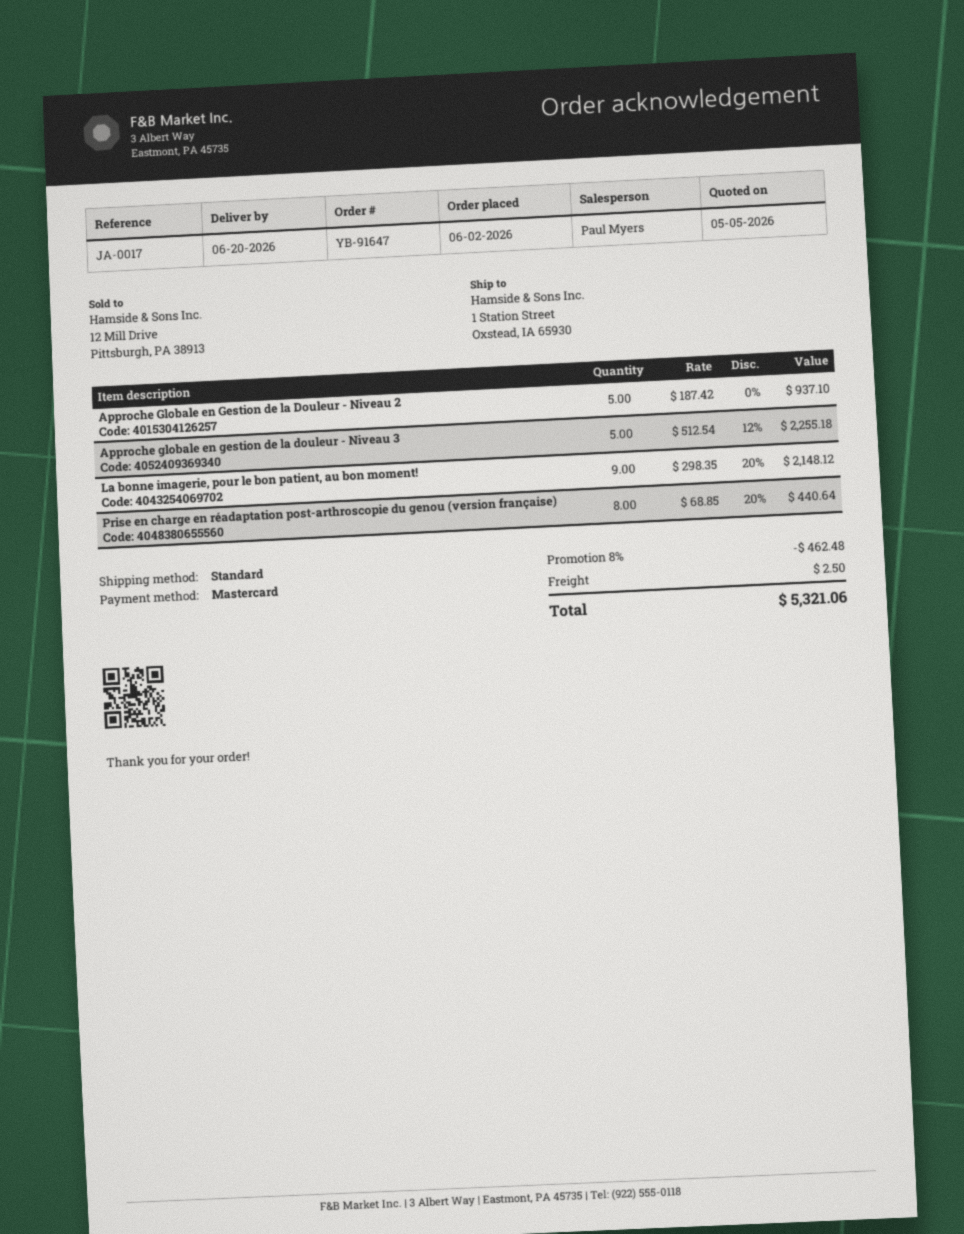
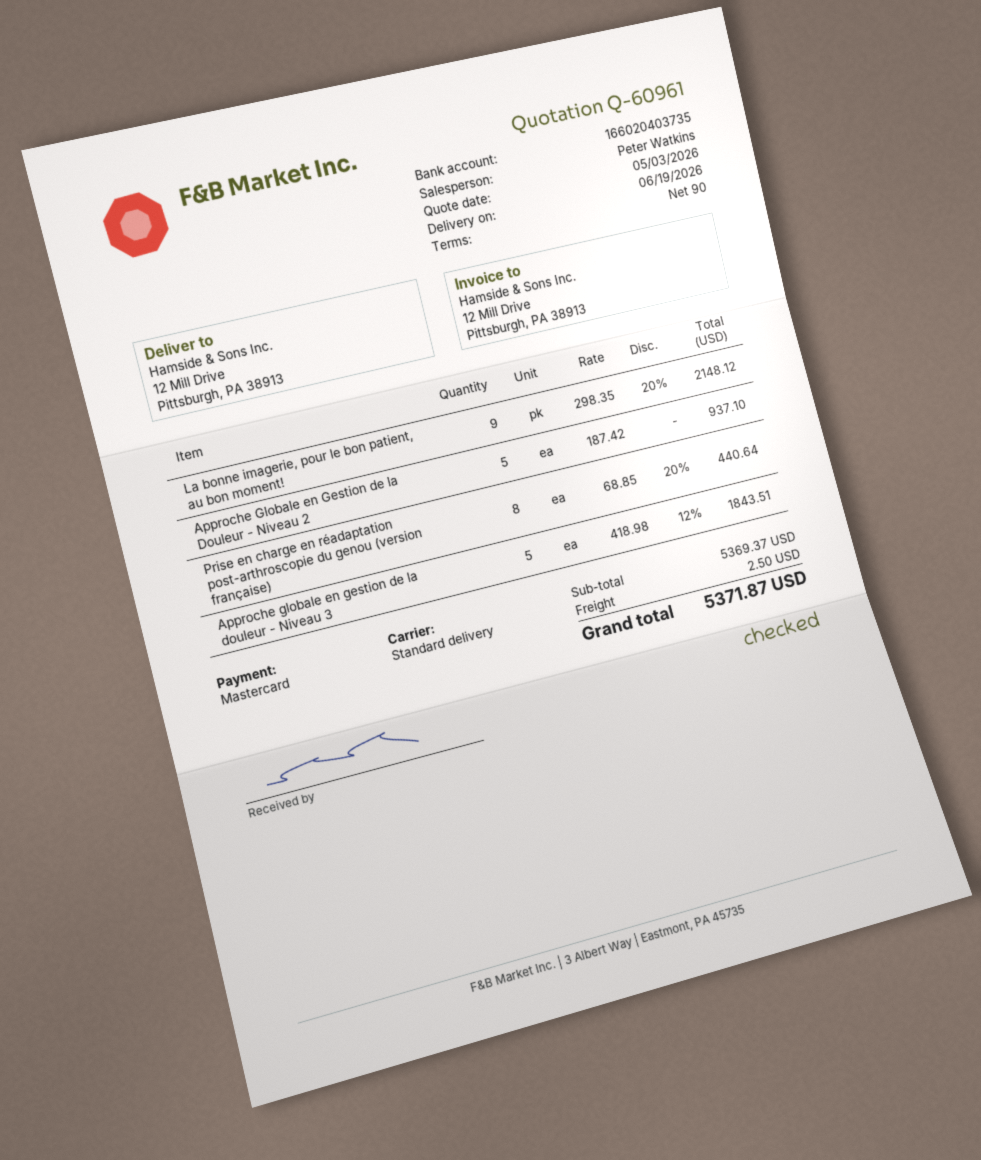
quote date: 2026-05-05 -> 2026-05-03
delivery date: 2026-06-20 -> 2026-06-19
sales rep: Paul Myers -> Peter Watkins
ship to: 1 Station Street, Oxstead, IA 65930 -> 12 Mill Drive, Pittsburgh, PA 38913
Approche globale en gestion de la douleur - Niveau 3: 5 x 512.54 - 12% = 2255.18 -> 5 x 418.98 - 12% = 1843.51
discount: 8% = 462.48 -> none
total: 5321.06 -> 5371.87

